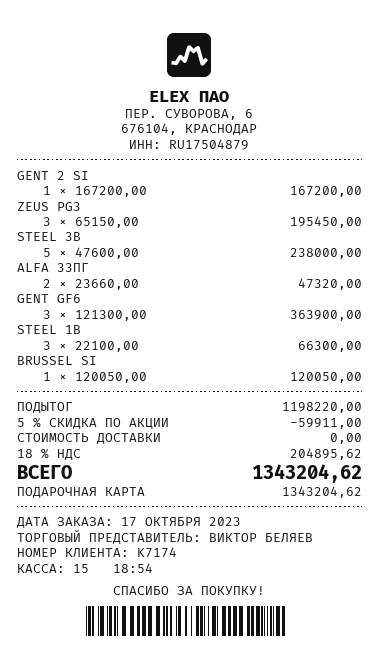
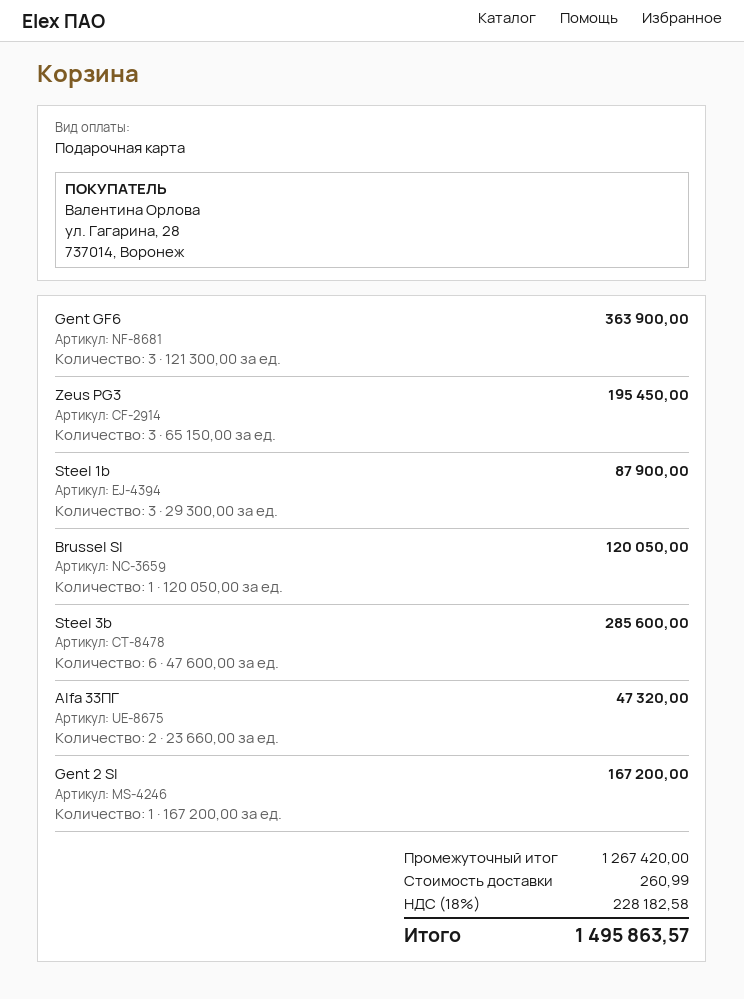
STEEL 3B: 5 x 47600.00 = 238000.00 -> 6 x 47600.00 = 285600.00
STEEL 1B: 3 x 22100.00 = 66300.00 -> 3 x 29300.00 = 87900.00
subtotal: 1198220.00 -> 1267420.00
discount: 5% = 59911.00 -> none
shipping: 0.00 -> 260.99
tax: 18% = 204895.62 -> 18% = 228182.58
total: 1343204.62 -> 1495863.57

